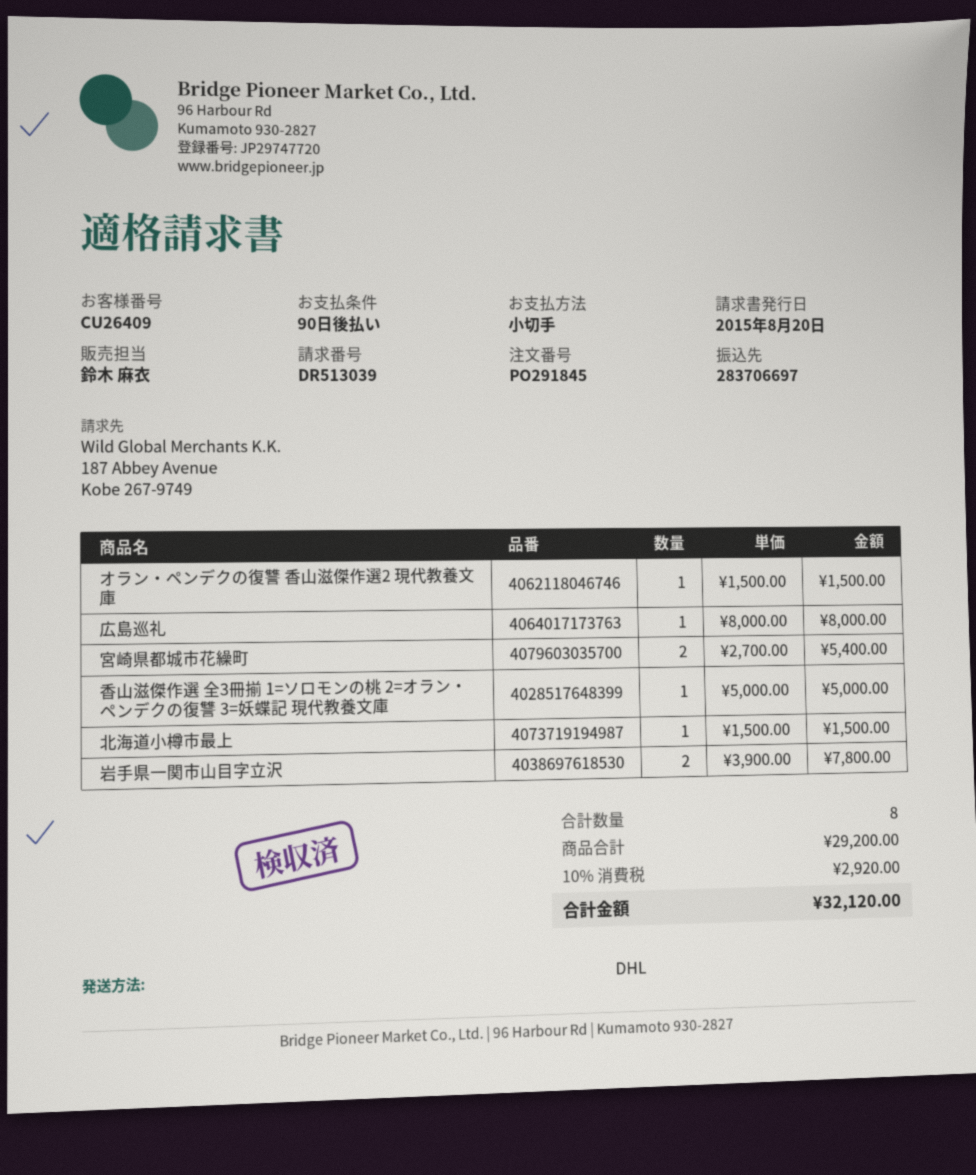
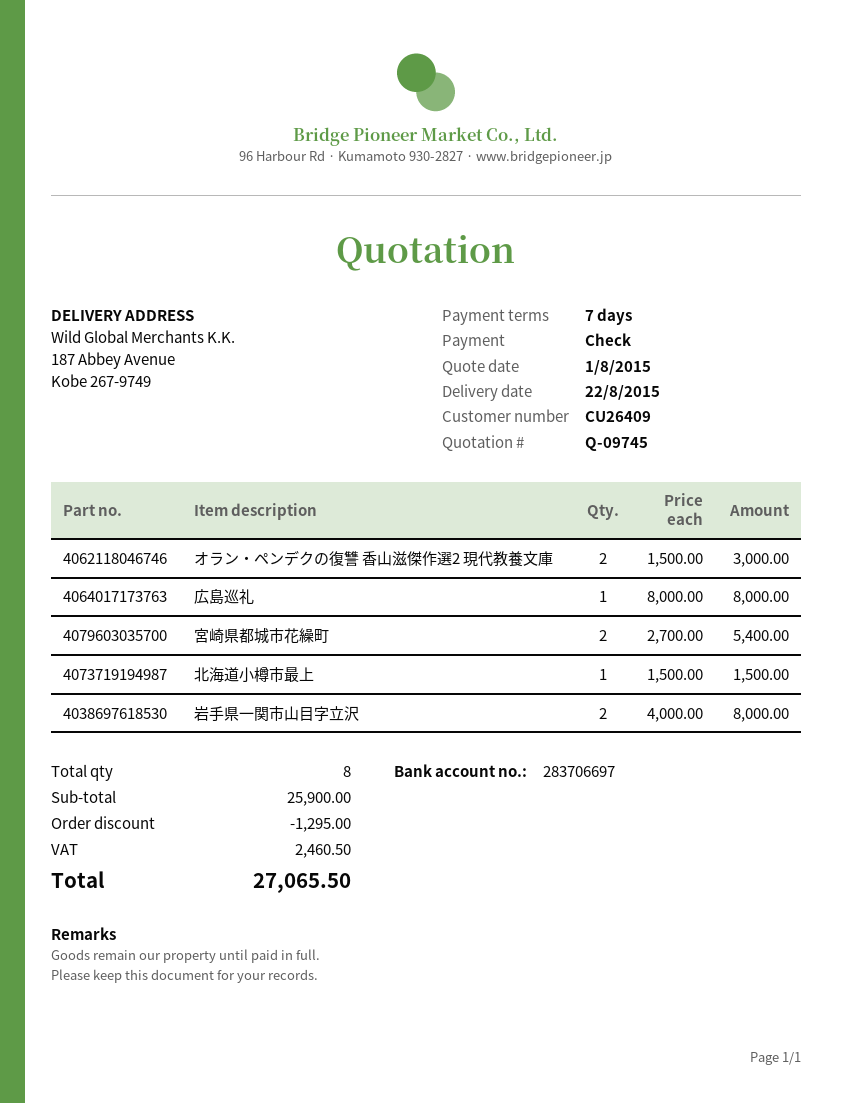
payment terms: 90 days -> 7 days
オラン・ペンデクの復讐 香山滋傑作選2 現代教養文庫: 1 x 1500.00 = 1500.00 -> 2 x 1500.00 = 3000.00
香山滋傑作選 全3冊揃 1=ソロモンの桃 2=オラン・ペンデクの復讐 3=妖蝶記 現代教養文庫: 1 x 5000.00 = 5000.00 -> none
岩手県一関市山目字立沢: 2 x 3900.00 = 7800.00 -> 2 x 4000.00 = 8000.00
subtotal: 29200.00 -> 25900.00
discount: none -> 1295.00
tax: 2920.00 -> 2460.50
total: 32120.00 -> 27065.50

